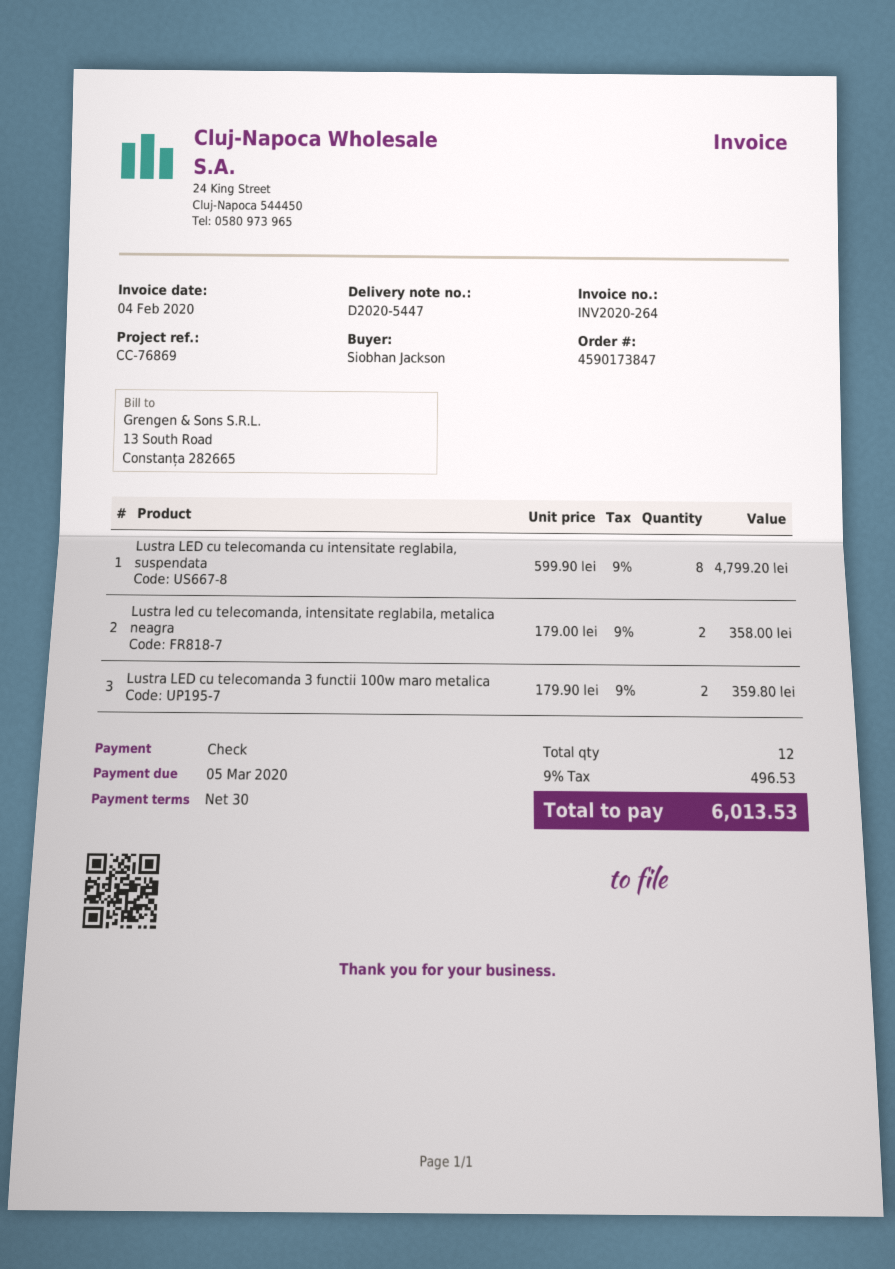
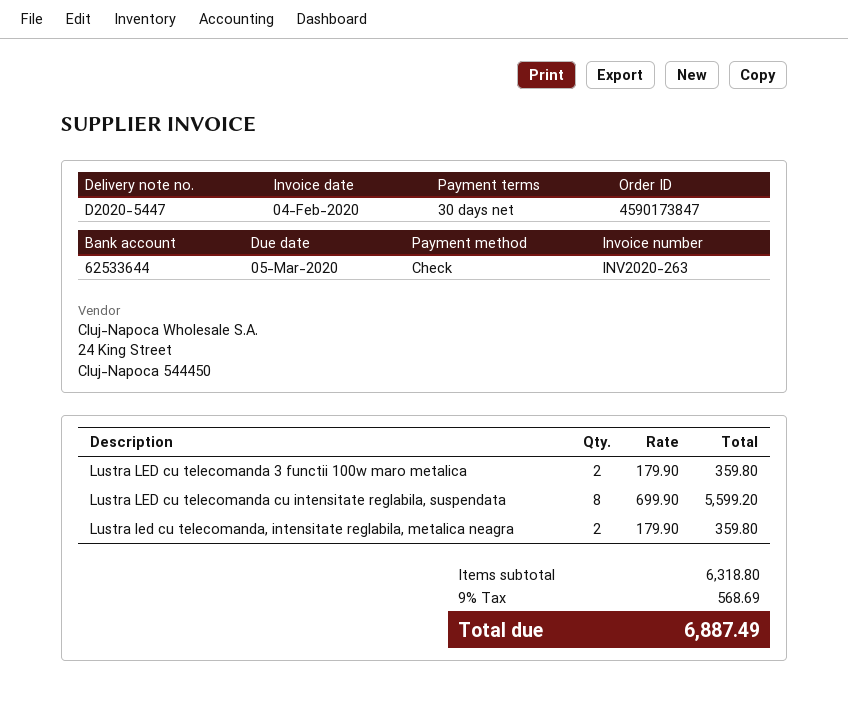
invoice number: INV2020-264 -> INV2020-263
Lustra LED cu telecomanda cu intensitate reglabila, suspendata: 8 x 599.90 = 4799.20 -> 8 x 699.90 = 5599.20
Lustra led cu telecomanda, intensitate reglabila, metalica neagra: 2 x 179.00 = 358.00 -> 2 x 179.90 = 359.80
tax: 9% = 496.53 -> 9% = 568.69
total: 6013.53 -> 6887.49

